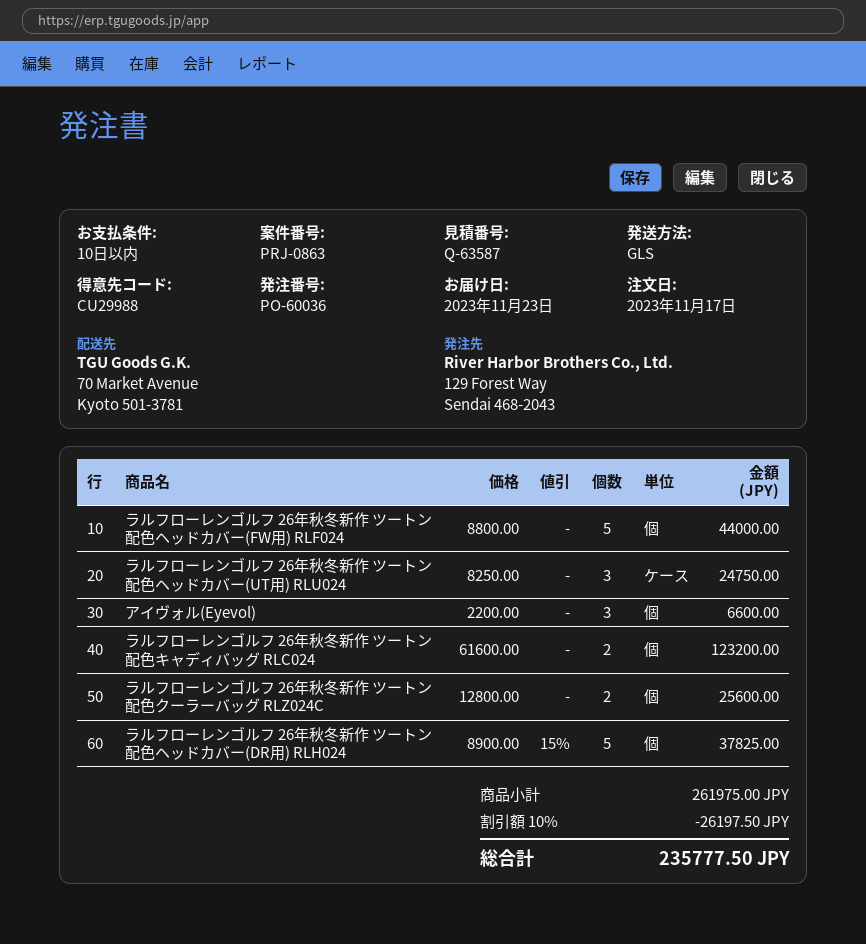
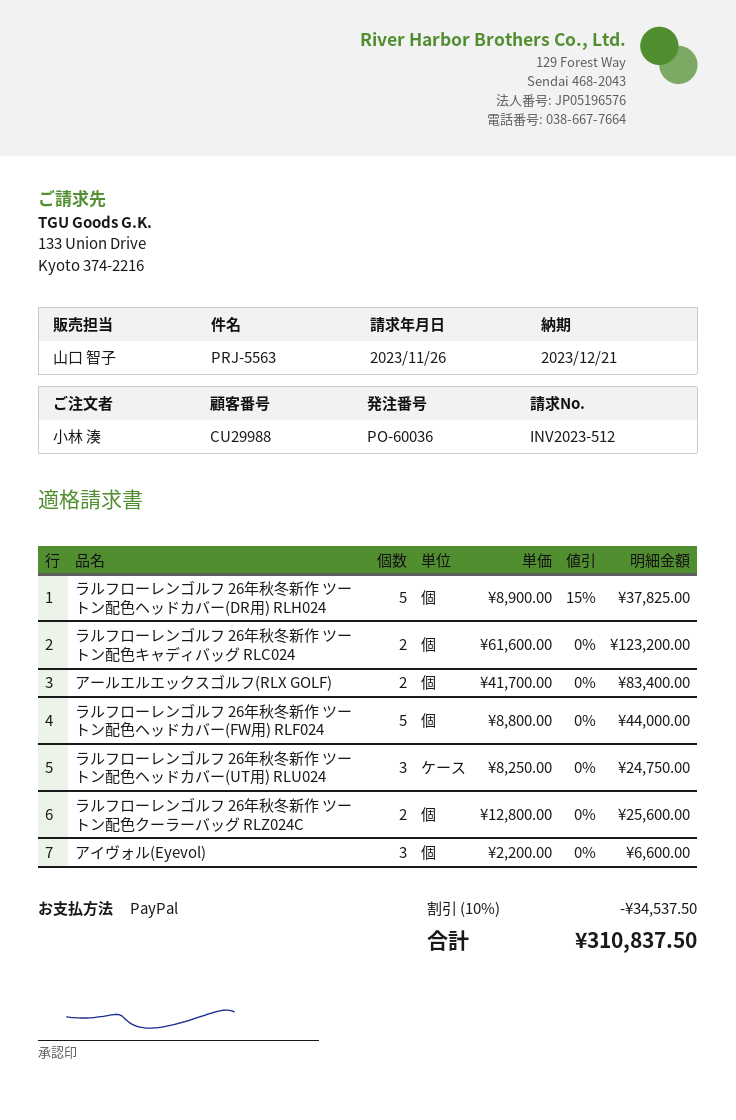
delivery date: 2023-11-23 -> 2023-12-21
reference: PRJ-0863 -> PRJ-5563
アールエルエックスゴルフ(RLX GOLF): none -> 2 x 41700.00 = 83400.00
discount: 10% = 26197.50 -> 10% = 34537.50
total: 235777.50 -> 310837.50

